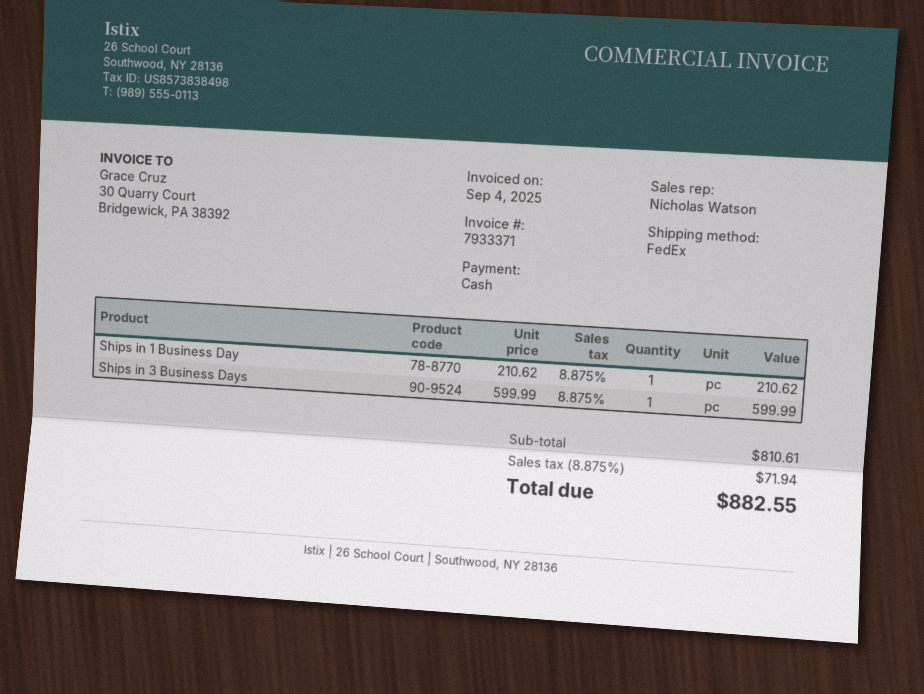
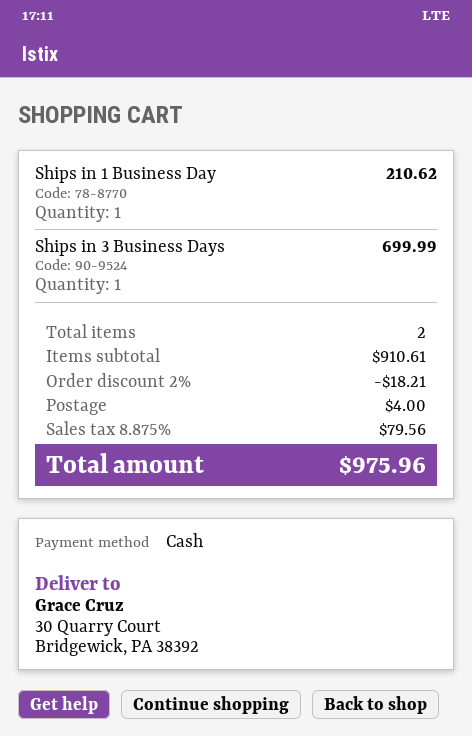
Ships in 3 Business Days: 1 for 599.99 -> 1 for 699.99
subtotal: 810.61 -> 910.61
discount: none -> 2% = 18.21
shipping: none -> 4.00
tax: 8.875% = 71.94 -> 8.875% = 79.56
total: 882.55 -> 975.96

